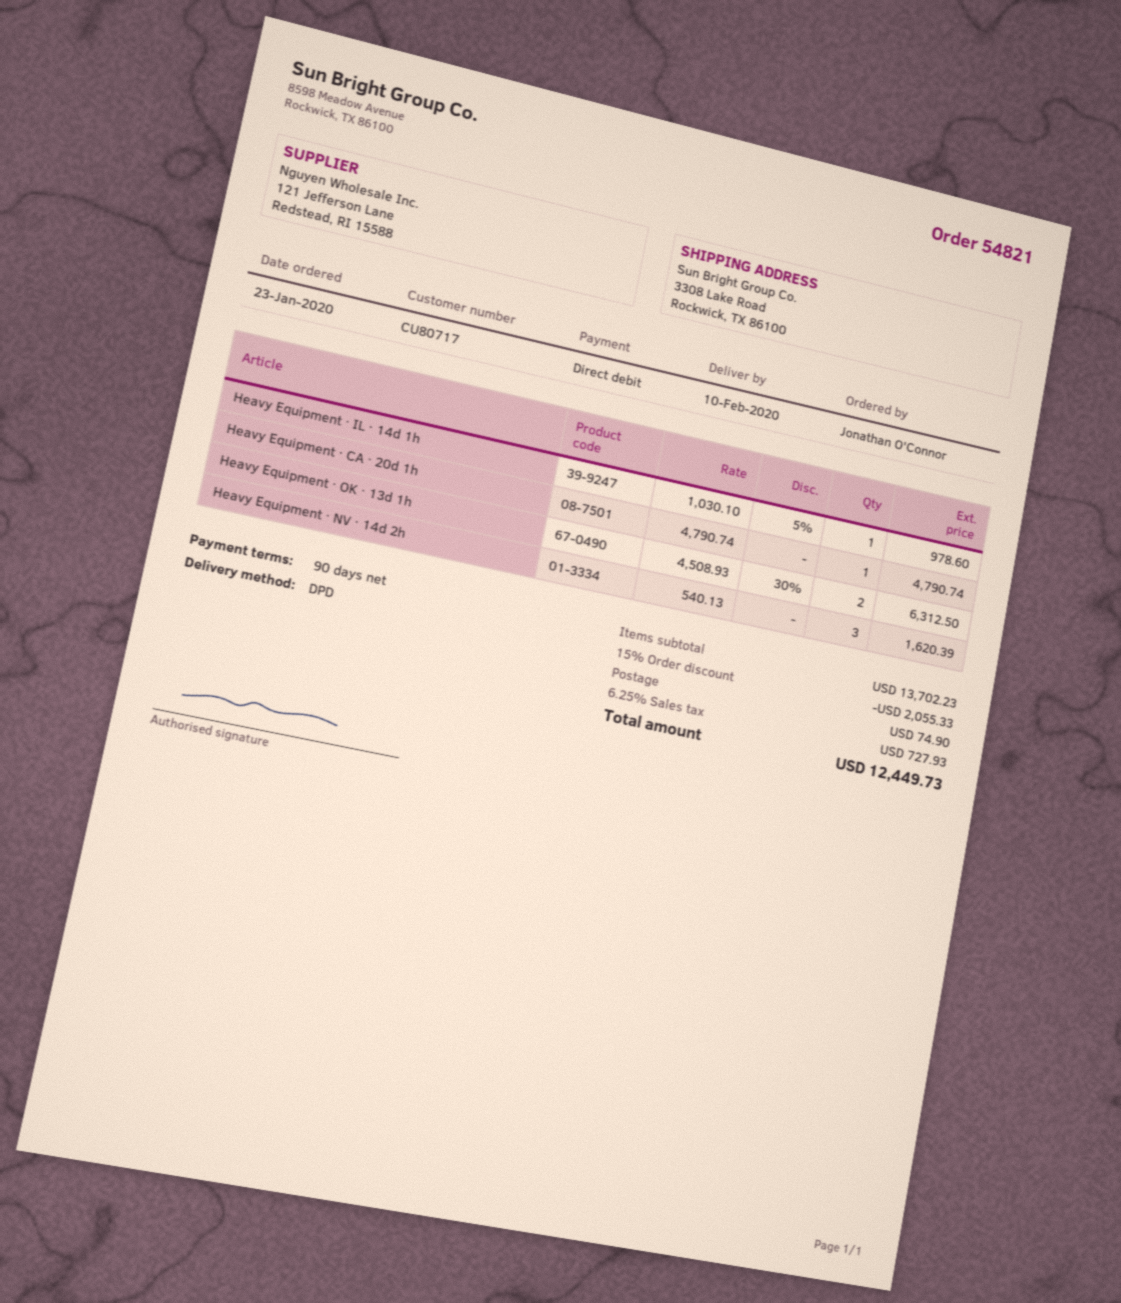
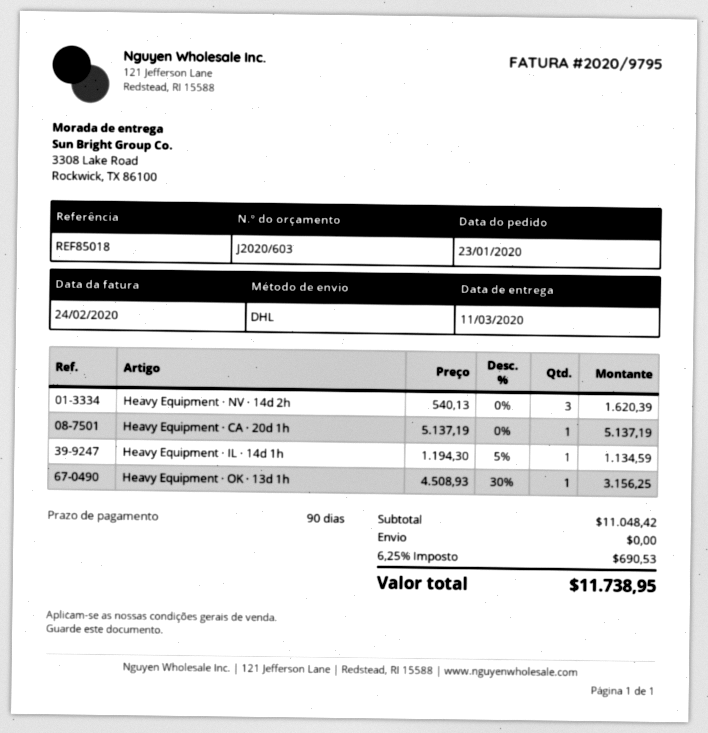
delivery date: 2020-02-10 -> 2020-03-11
shipping method: DPD -> DHL
Heavy Equipment · IL · 14d 1h: 1 x 1030.10 - 5% = 978.60 -> 1 x 1194.30 - 5% = 1134.59
Heavy Equipment · CA · 20d 1h: 1 x 4790.74 = 4790.74 -> 1 x 5137.19 = 5137.19
Heavy Equipment · OK · 13d 1h: 2 x 4508.93 - 30% = 6312.50 -> 1 x 4508.93 - 30% = 3156.25
subtotal: 13702.23 -> 11048.42
discount: 15% = 2055.33 -> none
shipping: 74.90 -> 0.00
tax: 6.25% = 727.93 -> 6.25% = 690.53
total: 12449.73 -> 11738.95

